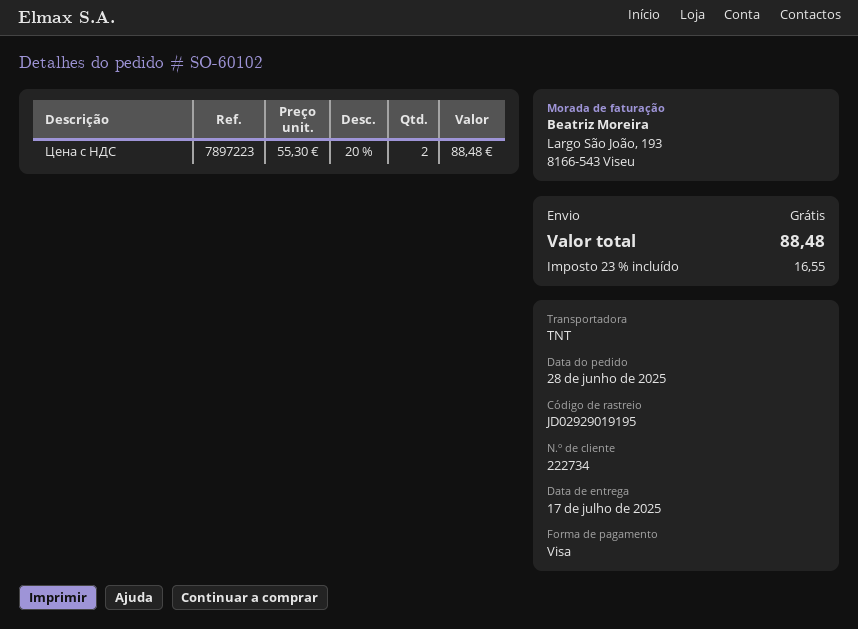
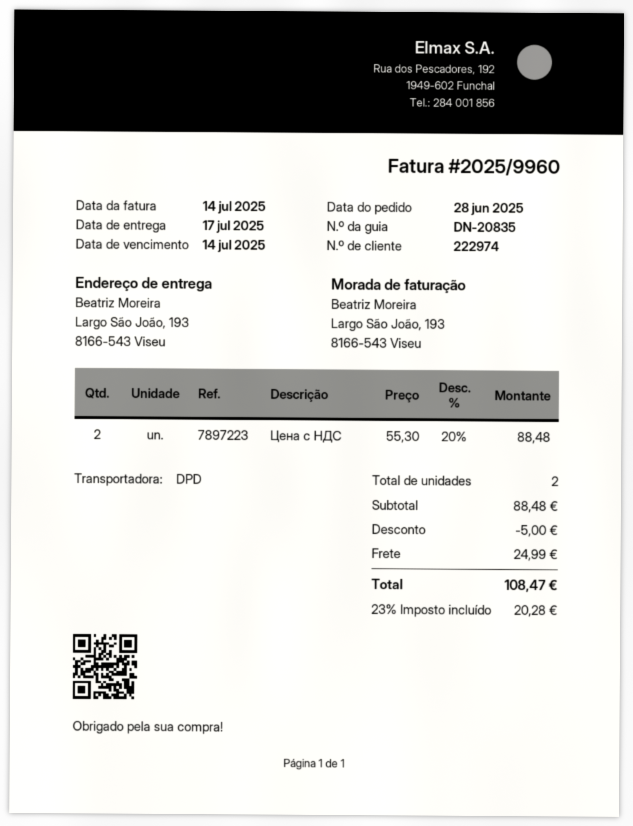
customer number: 222734 -> 222974
shipping method: TNT -> DPD
discount: none -> 5.00
shipping: 0.00 -> 24.99
tax: 23% = 16.55 -> 23% = 20.28
total: 88.48 -> 108.47

